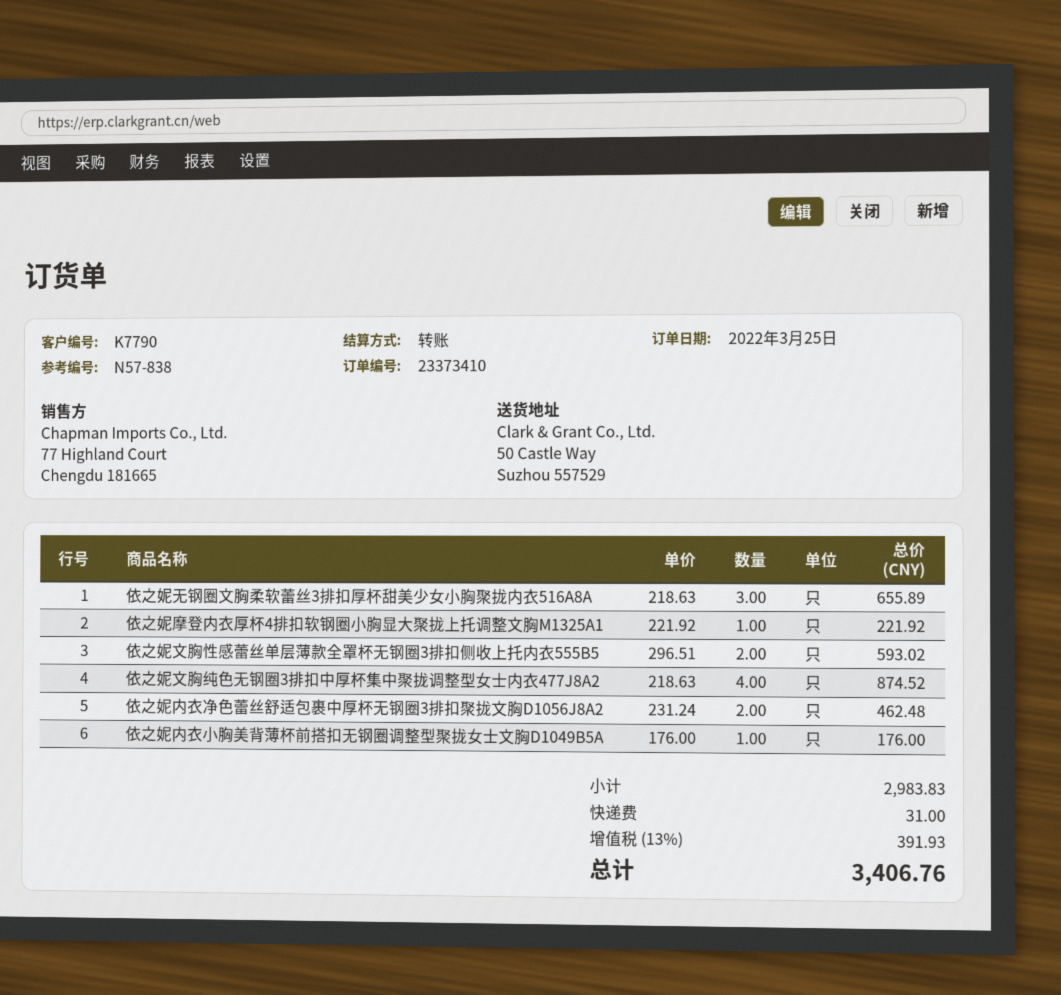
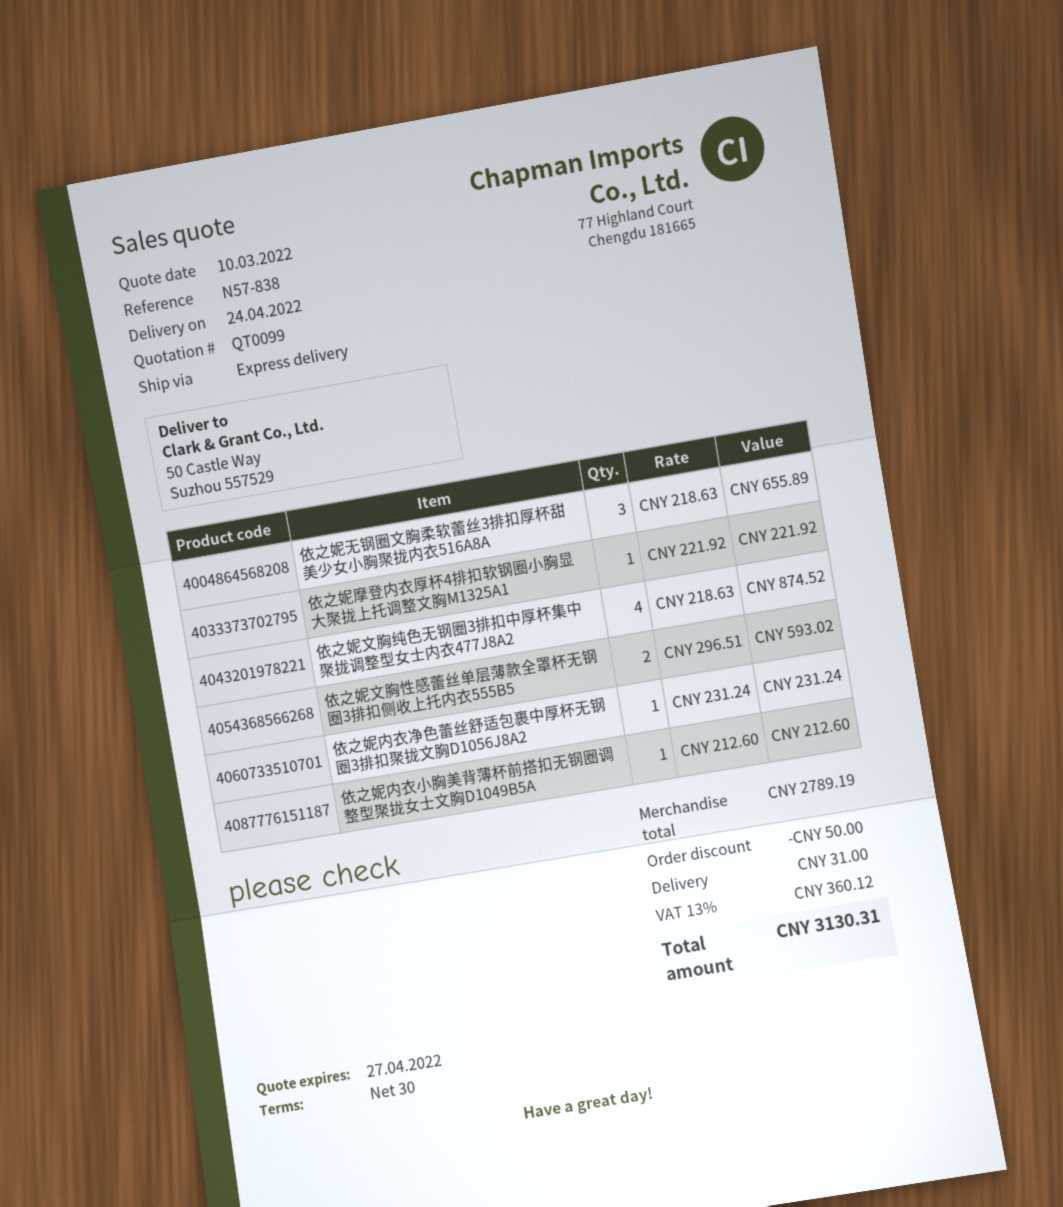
依之妮内衣净色蕾丝舒适包裹中厚杯无钢圈3排扣聚拢文胸D1056J8A2: 2 x 231.24 = 462.48 -> 1 x 231.24 = 231.24
依之妮内衣小胸美背薄杯前搭扣无钢圈调整型聚拢女士文胸D1049B5A: 1 x 176.00 = 176.00 -> 1 x 212.60 = 212.60
subtotal: 2983.83 -> 2789.19
discount: none -> 50.00
tax: 13% = 391.93 -> 13% = 360.12
total: 3406.76 -> 3130.31

